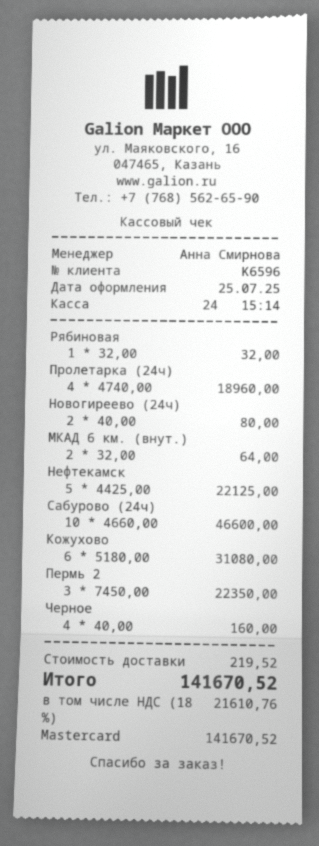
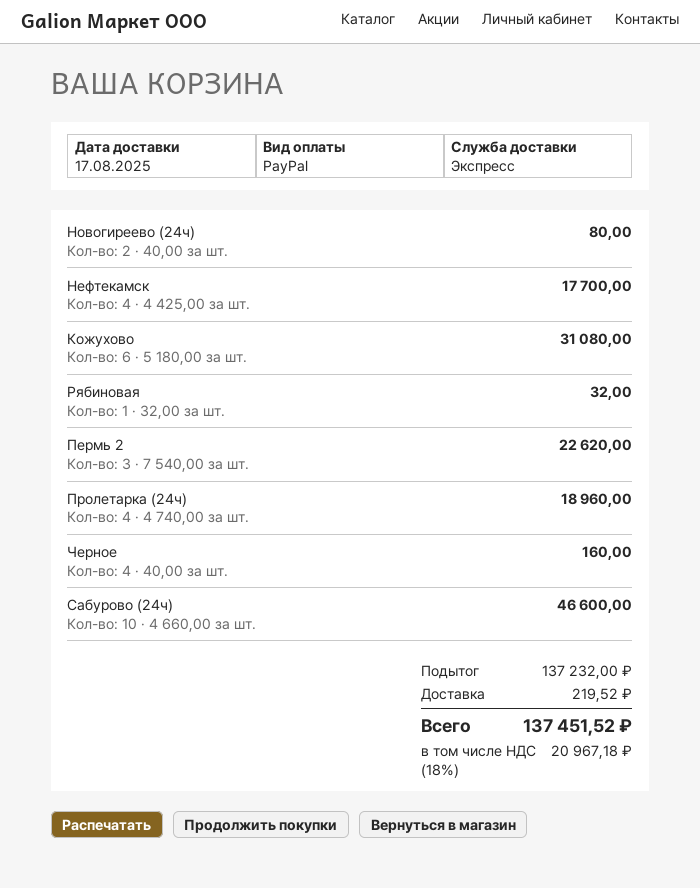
payment method: Mastercard -> PayPal
МКАД 6 км. (внут.): 2 x 32.00 = 64.00 -> none
Нефтекамск: 5 x 4425.00 = 22125.00 -> 4 x 4425.00 = 17700.00
Пермь 2: 3 x 7450.00 = 22350.00 -> 3 x 7540.00 = 22620.00
tax: 18% = 21610.76 -> 18% = 20967.18
total: 141670.52 -> 137451.52

